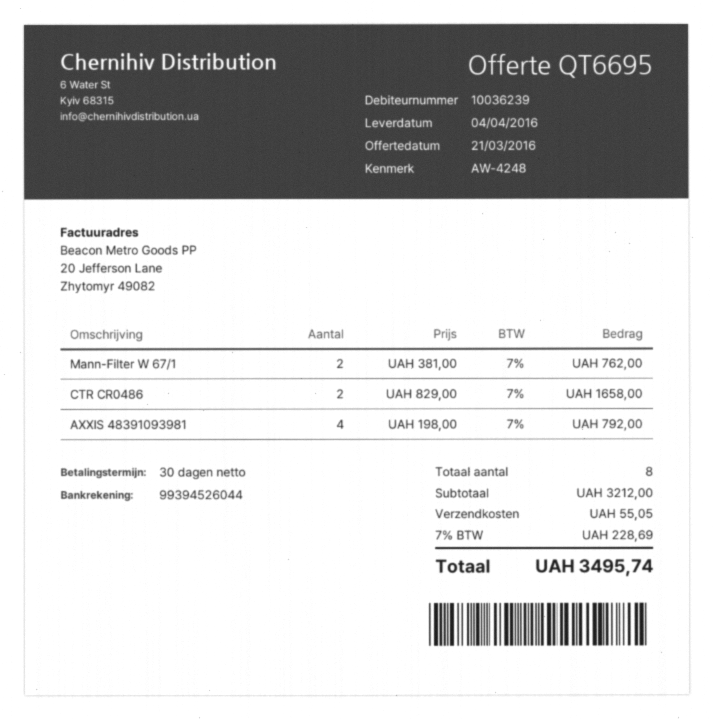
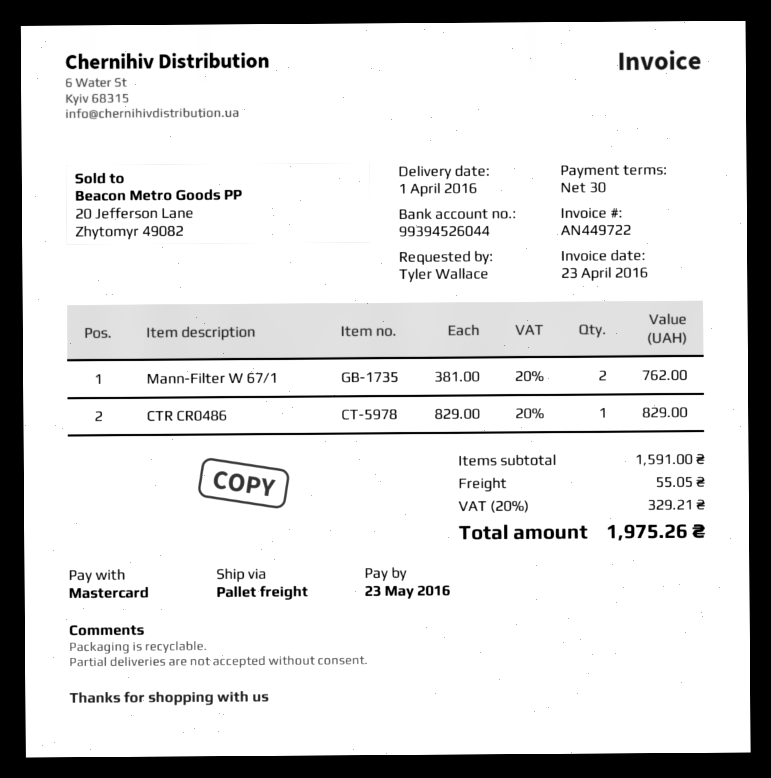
delivery date: 2016-04-04 -> 2016-04-01
CTR CR0486: 2 x 829.00 = 1658.00 -> 1 x 829.00 = 829.00
AXXIS 48391093981: 4 x 198.00 = 792.00 -> none
subtotal: 3212.00 -> 1591.00
tax: 7% = 228.69 -> 20% = 329.21
total: 3495.74 -> 1975.26

